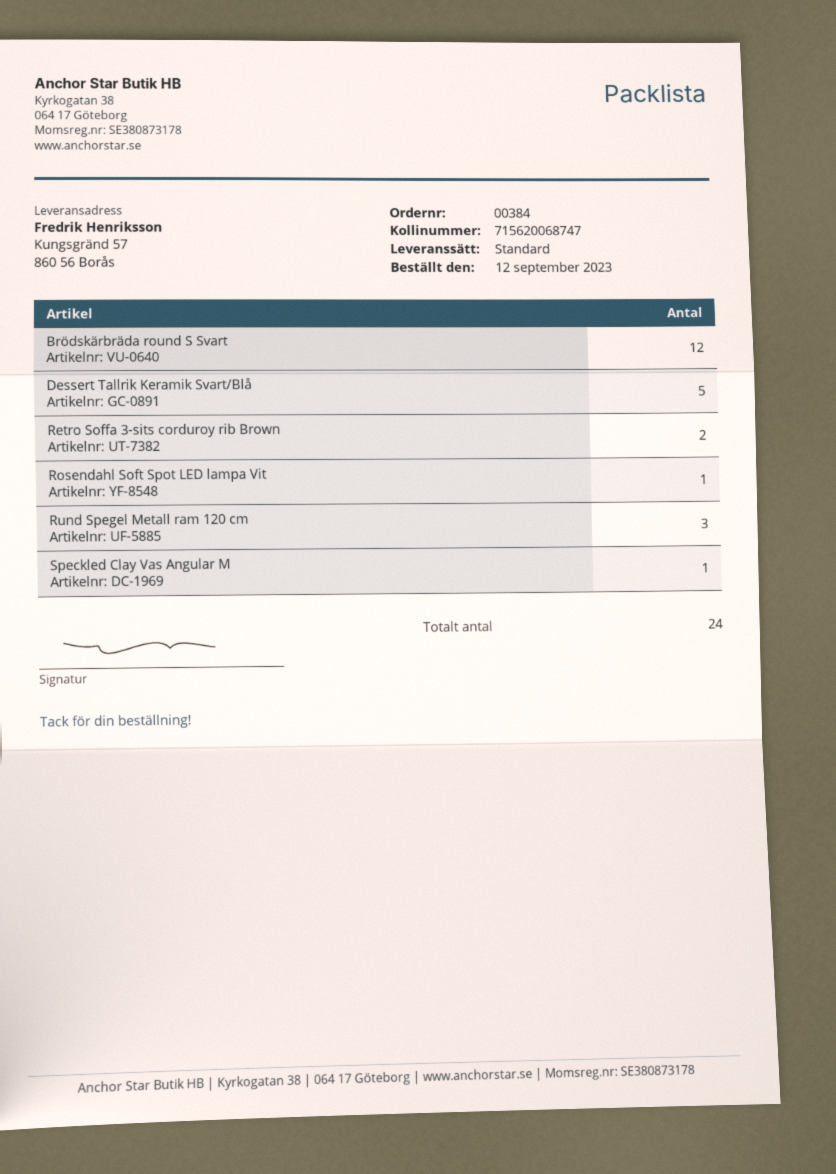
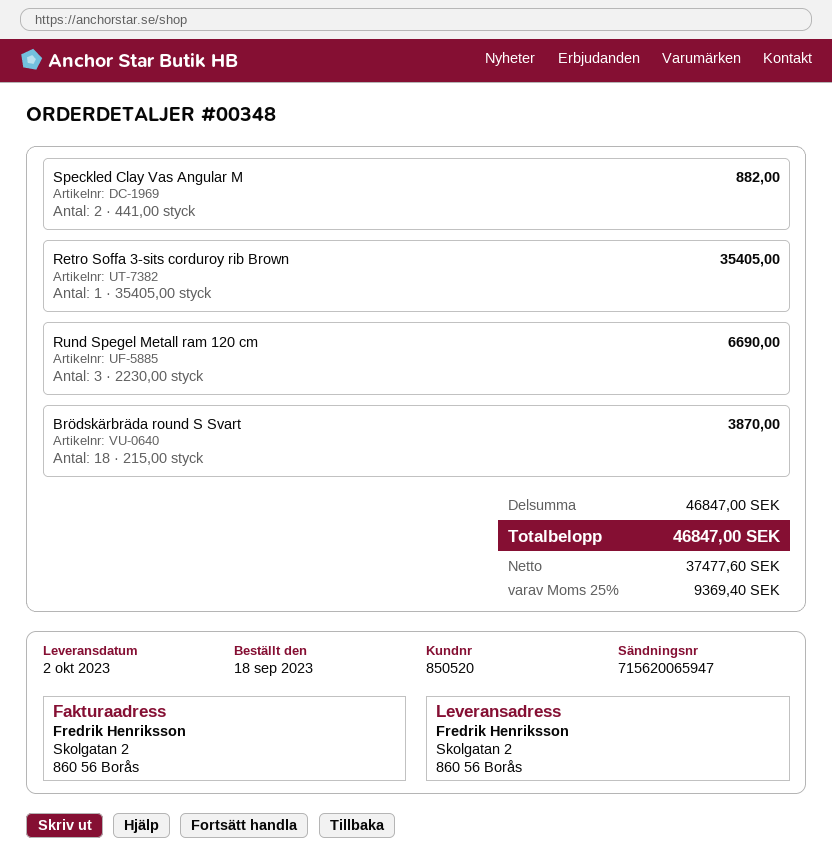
order number: 00384 -> 00348
order date: 2023-09-12 -> 2023-09-18
tracking number: 715620068747 -> 715620065947
ship to: Kungsgränd 57, 860 56 Borås -> Skolgatan 2, 860 56 Borås
Brödskärbräda round S Svart: 12 -> 18
Dessert Tallrik Keramik Svart/Blå: 5 -> none
Retro Soffa 3-sits corduroy rib Brown: 2 -> 1
Rosendahl Soft Spot LED lampa Vit: 1 -> none
Speckled Clay Vas Angular M: 1 -> 2

